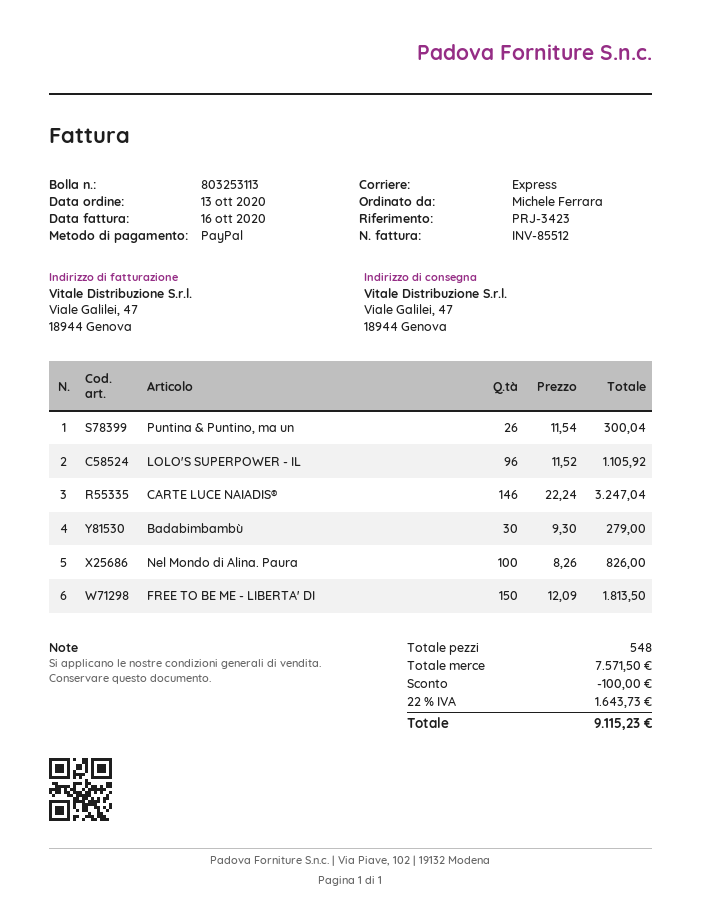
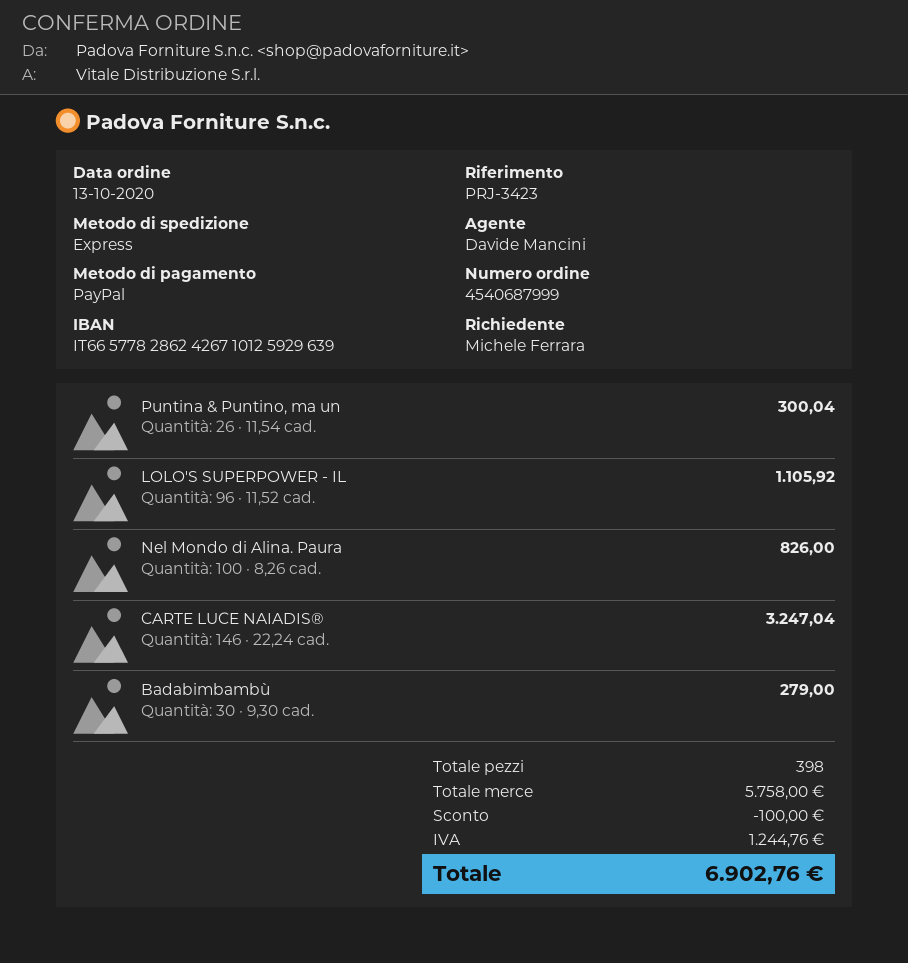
FREE TO BE ME - LIBERTA' DI: 150 x 12.09 = 1813.50 -> none
total quantity: 548 -> 398
subtotal: 7571.50 -> 5758.00
tax: 1643.73 -> 1244.76
total: 9115.23 -> 6902.76

